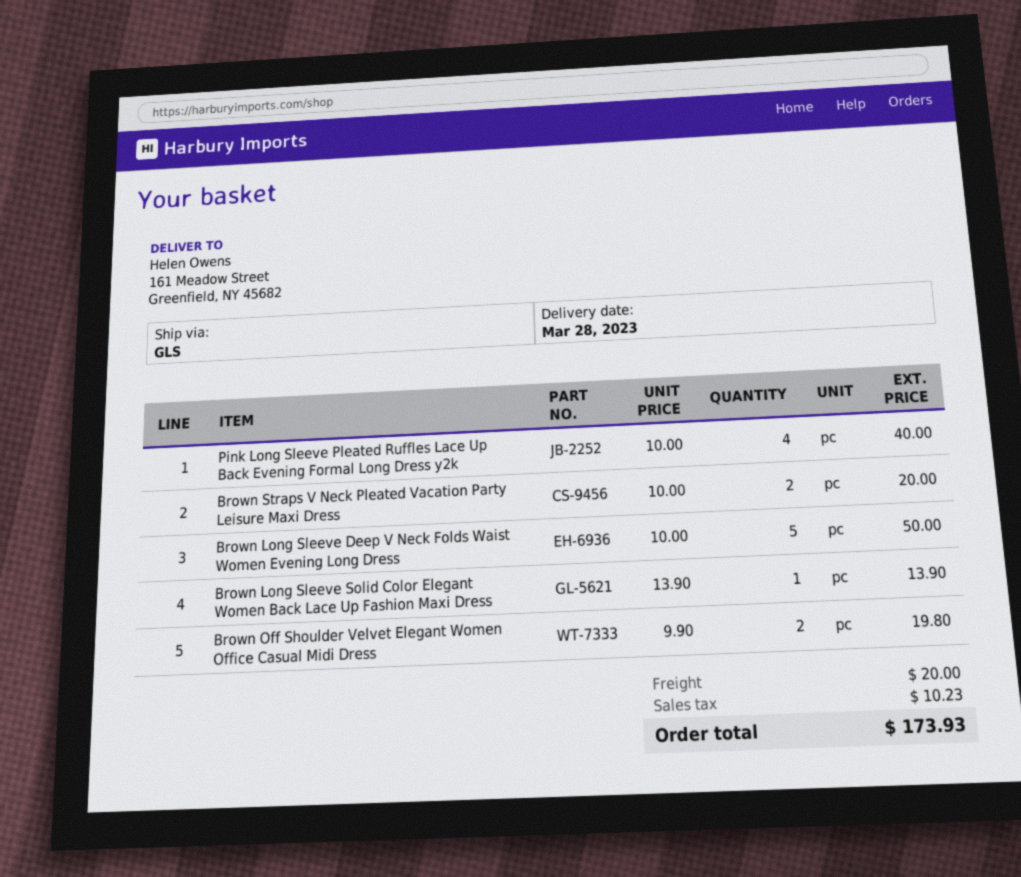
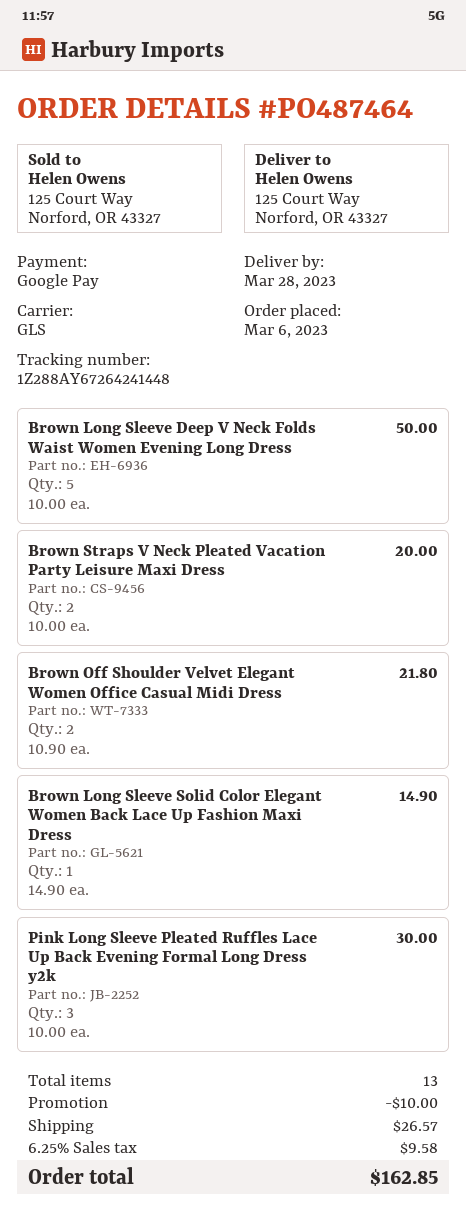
ship to: 161 Meadow Street, Greenfield, NY 45682 -> 125 Court Way, Norford, OR 43327
Pink Long Sleeve Pleated Ruffles Lace Up Back Evening Formal Long Dress y2k: 4 x 10.00 = 40.00 -> 3 x 10.00 = 30.00
Brown Long Sleeve Solid Color Elegant Women Back Lace Up Fashion Maxi Dress: 1 x 13.90 = 13.90 -> 1 x 14.90 = 14.90
Brown Off Shoulder Velvet Elegant Women Office Casual Midi Dress: 2 x 9.90 = 19.80 -> 2 x 10.90 = 21.80
discount: none -> 10.00
shipping: 20.00 -> 26.57
tax: 10.23 -> 9.58
total: 173.93 -> 162.85

